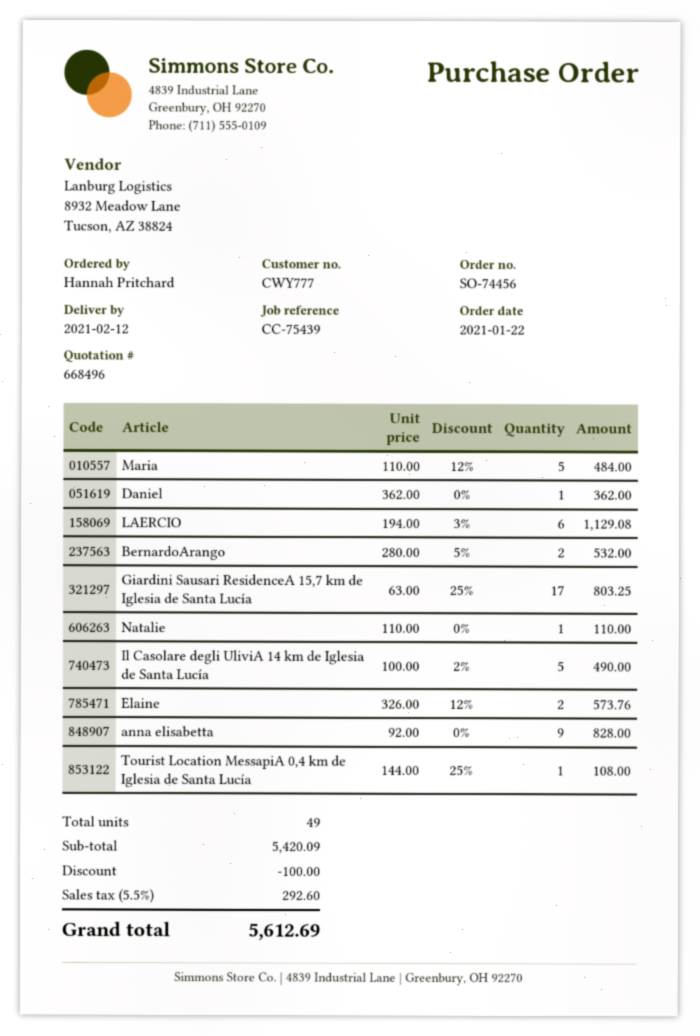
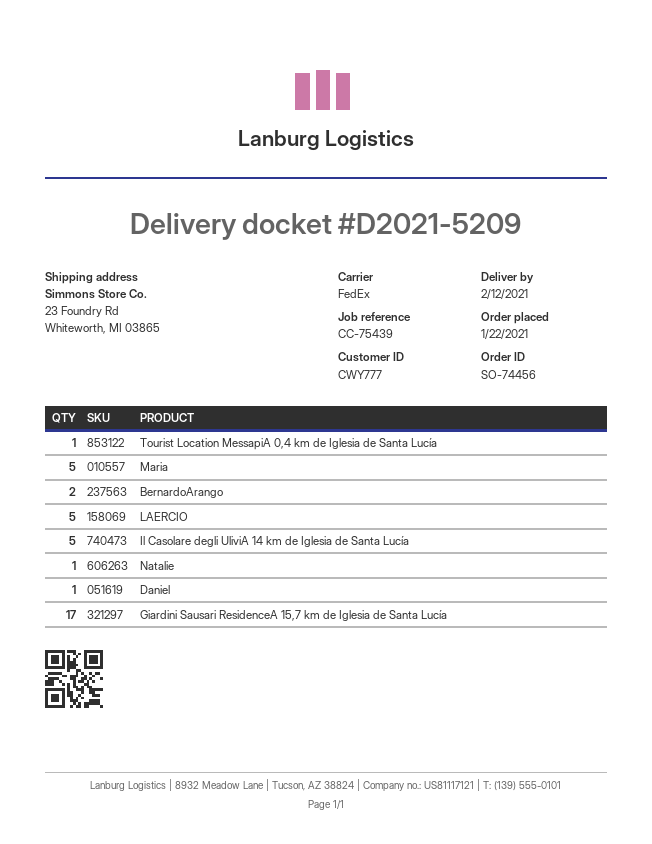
LAERCIO: 6 -> 5
Elaine: 2 -> none
anna elisabetta: 9 -> none

